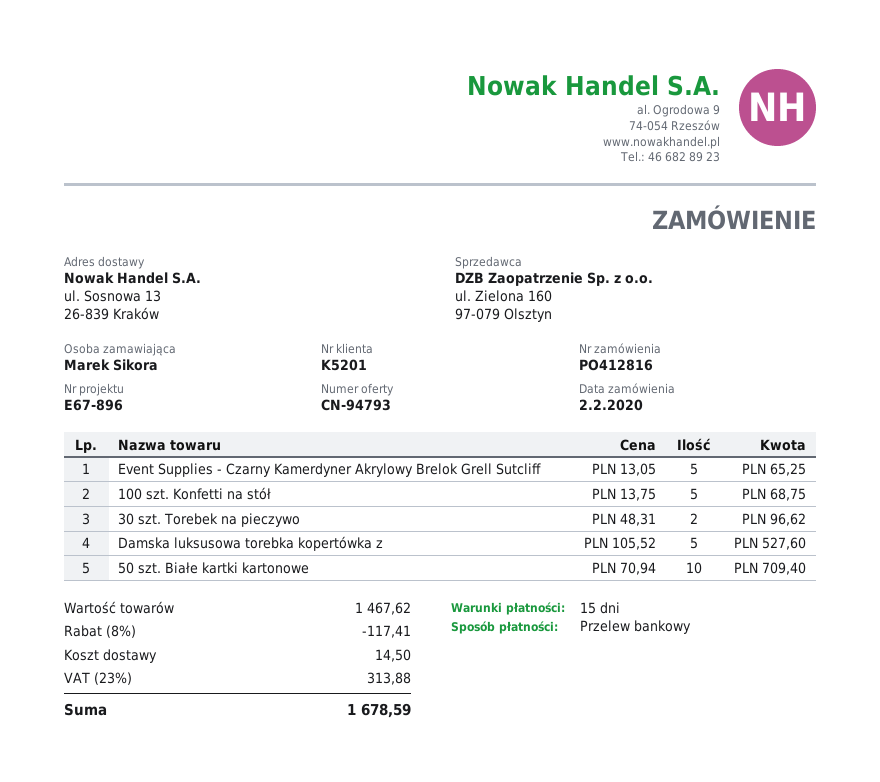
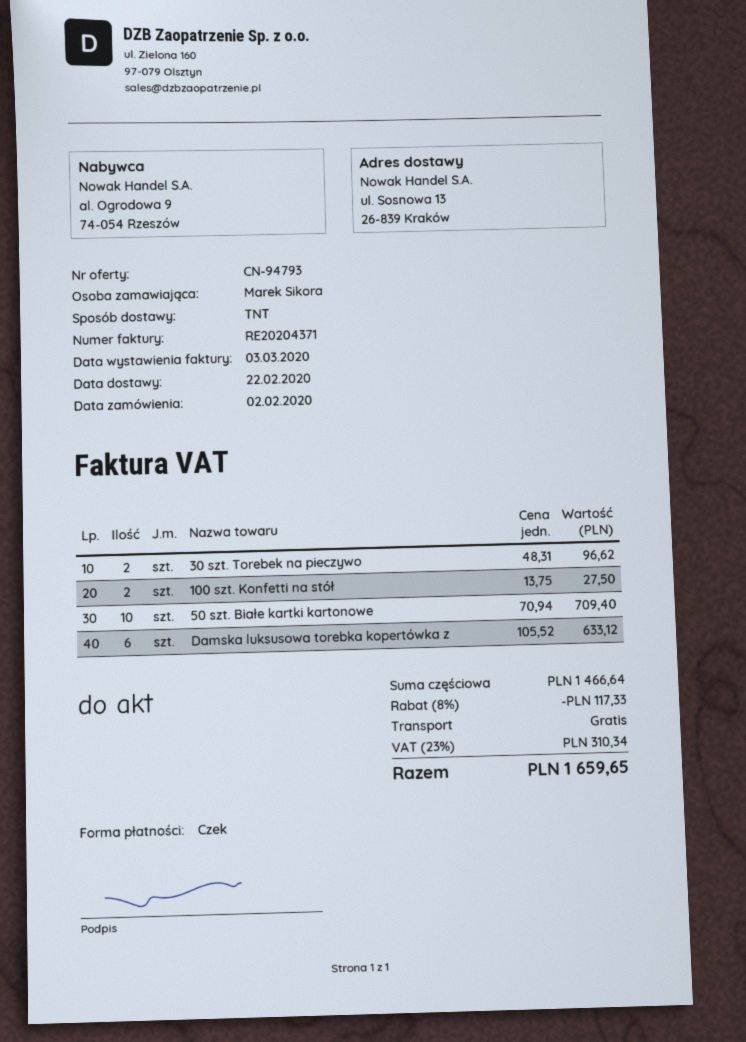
payment method: bank transfer -> cheque
Event Supplies - Czarny Kamerdyner Akrylowy Brelok Grell Sutcliff: 5 x 13.05 = 65.25 -> none
100 szt. Konfetti na stół: 5 x 13.75 = 68.75 -> 2 x 13.75 = 27.50
Damska luksusowa torebka kopertówka z: 5 x 105.52 = 527.60 -> 6 x 105.52 = 633.12
subtotal: 1467.62 -> 1466.64
discount: 8% = 117.41 -> 8% = 117.33
shipping: 14.50 -> 0.00
tax: 23% = 313.88 -> 23% = 310.34
total: 1678.59 -> 1659.65

